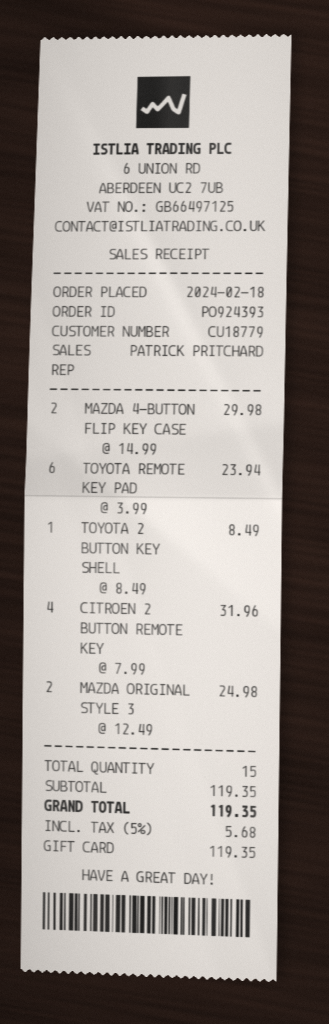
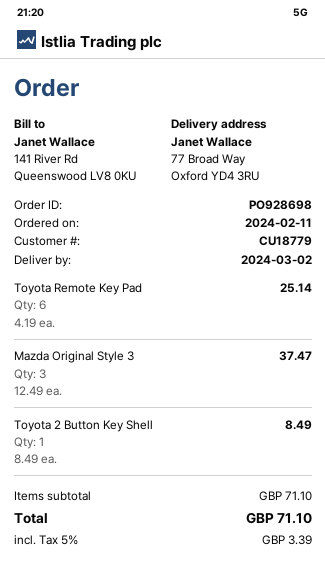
order number: PO924393 -> PO928698
order date: 2024-02-18 -> 2024-02-11
MAZDA 4-BUTTON FLIP KEY CASE: 2 x 14.99 = 29.98 -> none
TOYOTA REMOTE KEY PAD: 6 x 3.99 = 23.94 -> 6 x 4.19 = 25.14
CITROEN 2 BUTTON REMOTE KEY: 4 x 7.99 = 31.96 -> none
MAZDA ORIGINAL STYLE 3: 2 x 12.49 = 24.98 -> 3 x 12.49 = 37.47
subtotal: 119.35 -> 71.10
tax: 5% = 5.68 -> 5% = 3.39
total: 119.35 -> 71.10

